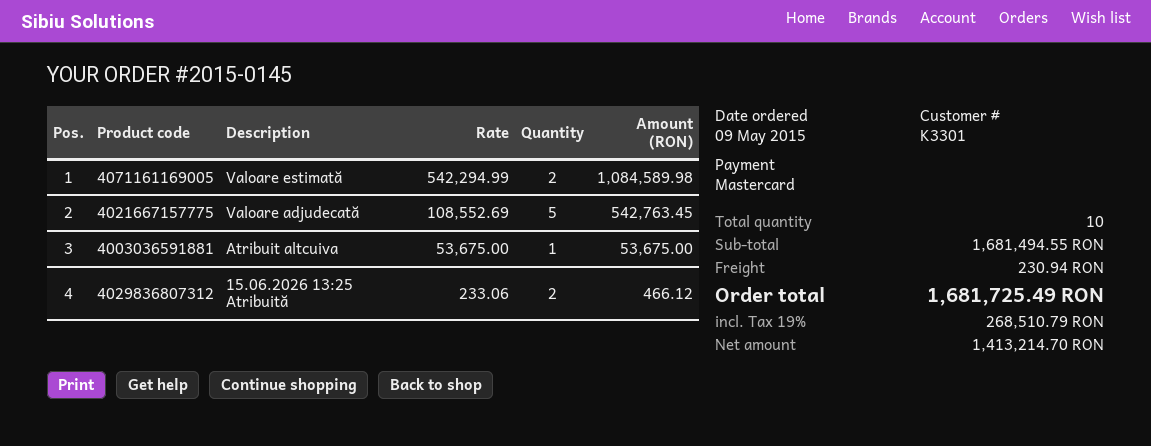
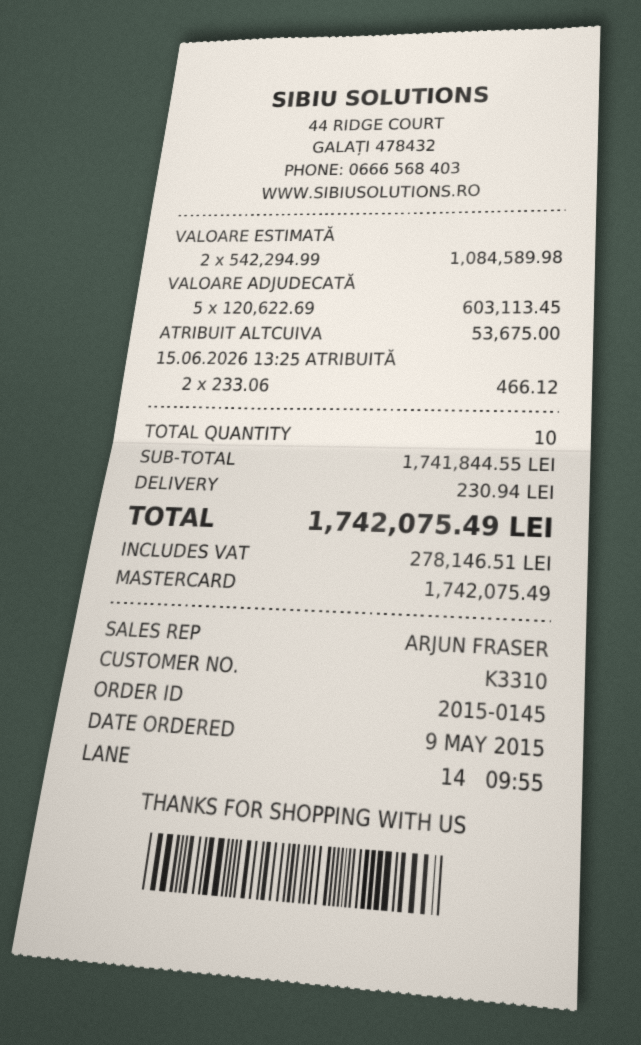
customer number: K3301 -> K3310
Valoare adjudecată: 5 x 108552.69 = 542763.45 -> 5 x 120622.69 = 603113.45
subtotal: 1681494.55 -> 1741844.55
tax: 268510.79 -> 278146.51
total: 1681725.49 -> 1742075.49

